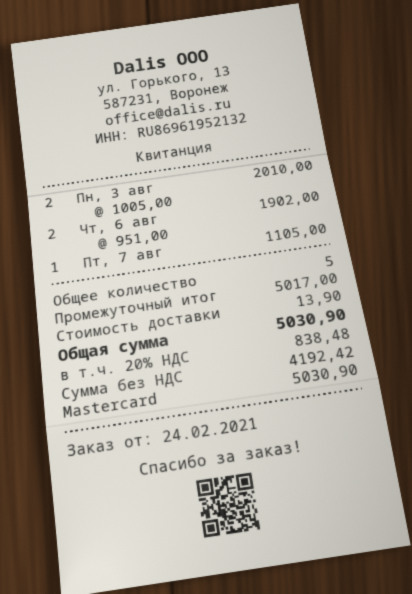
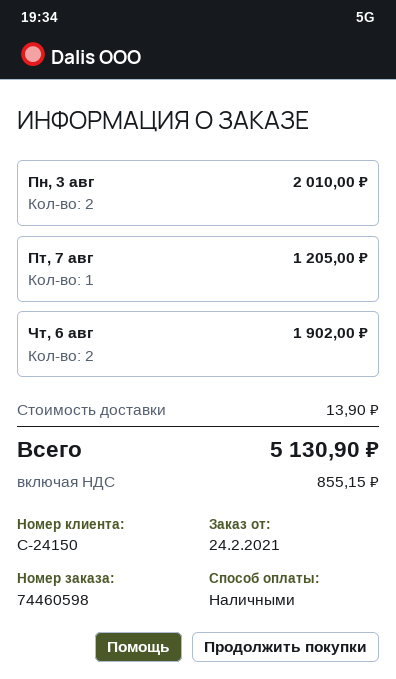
payment method: Mastercard -> cash
Пт, 7 авг: 1 for 1105.00 -> 1 for 1205.00
tax: 838.48 -> 855.15
total: 5030.90 -> 5130.90

